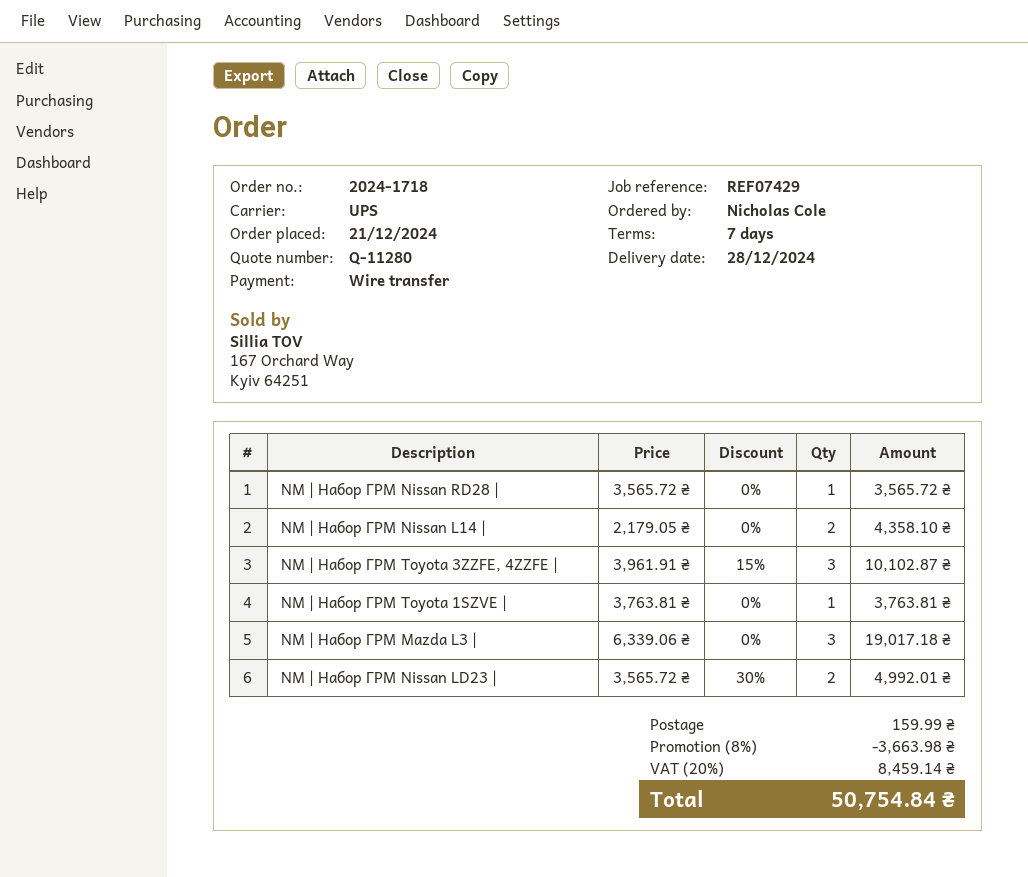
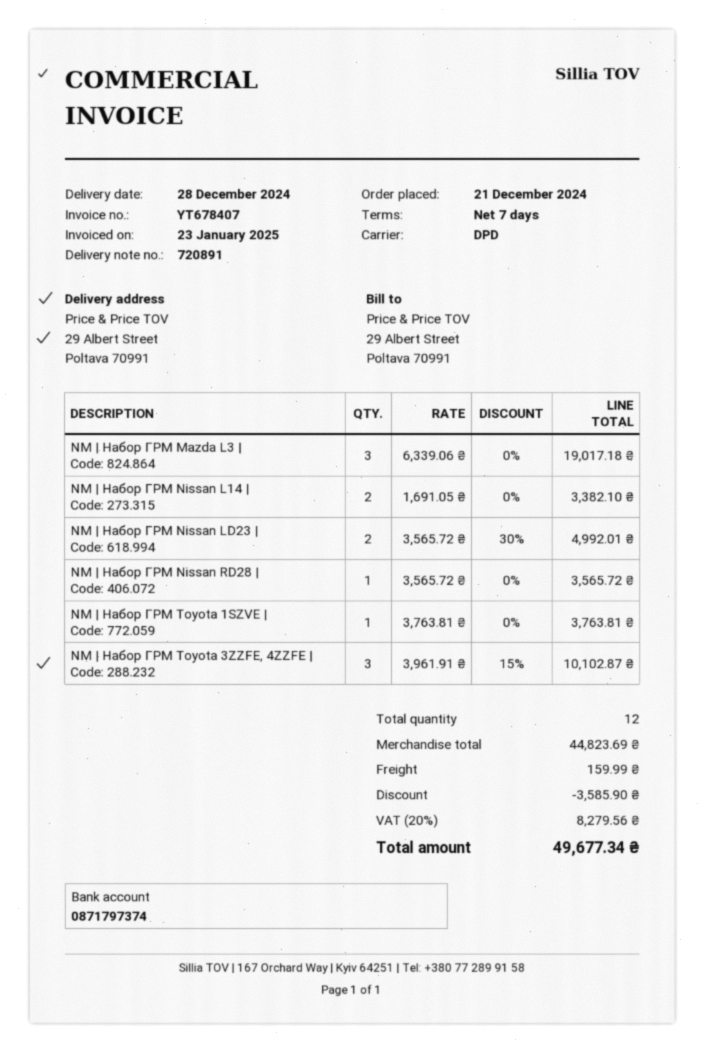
shipping method: UPS -> DPD
NM | Набор ГРМ Nissan L14 |: 2 x 2179.05 = 4358.10 -> 2 x 1691.05 = 3382.10
discount: 3663.98 -> 3585.90
tax: 20% = 8459.14 -> 20% = 8279.56
total: 50754.84 -> 49677.34

